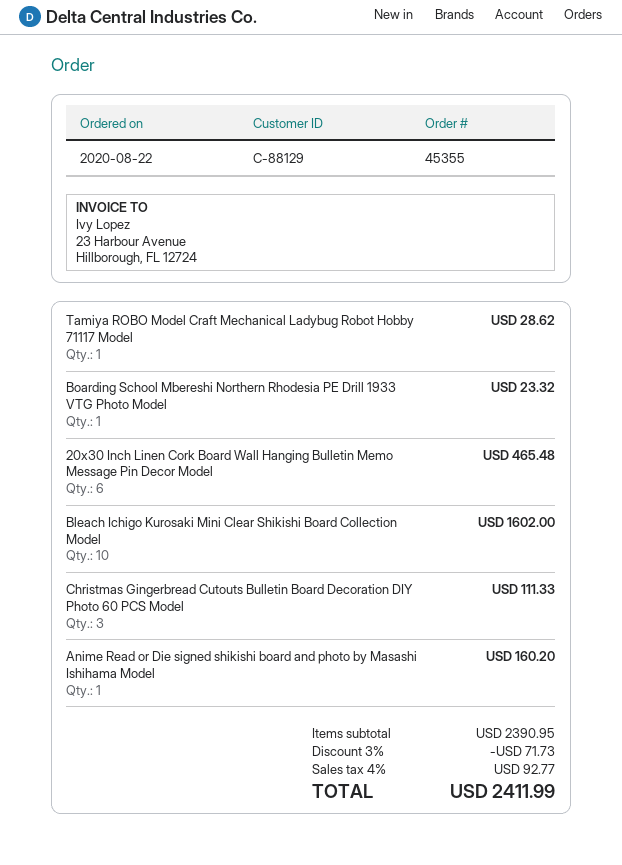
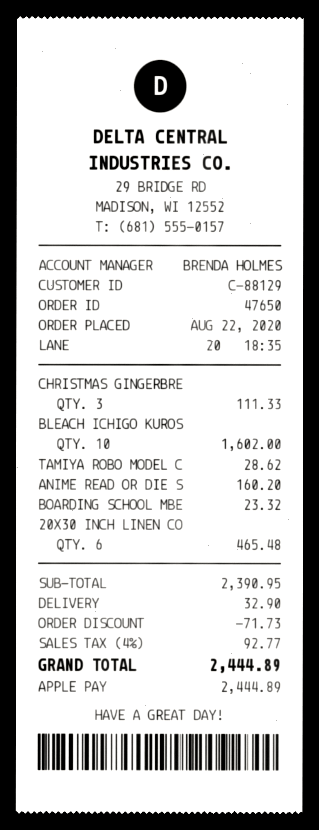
order number: 45355 -> 47650
shipping: none -> 32.90
total: 2411.99 -> 2444.89

